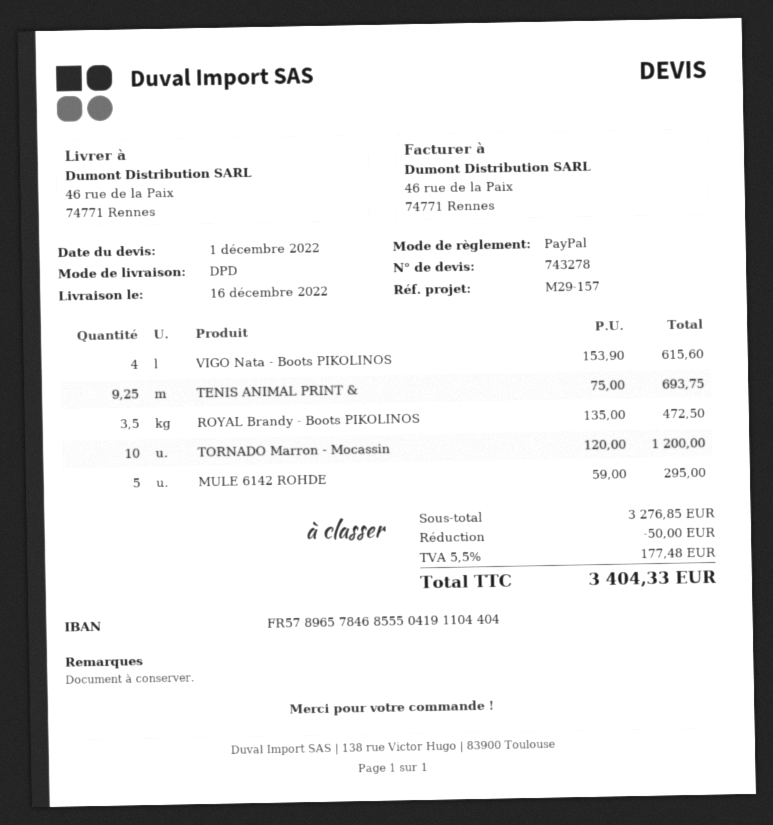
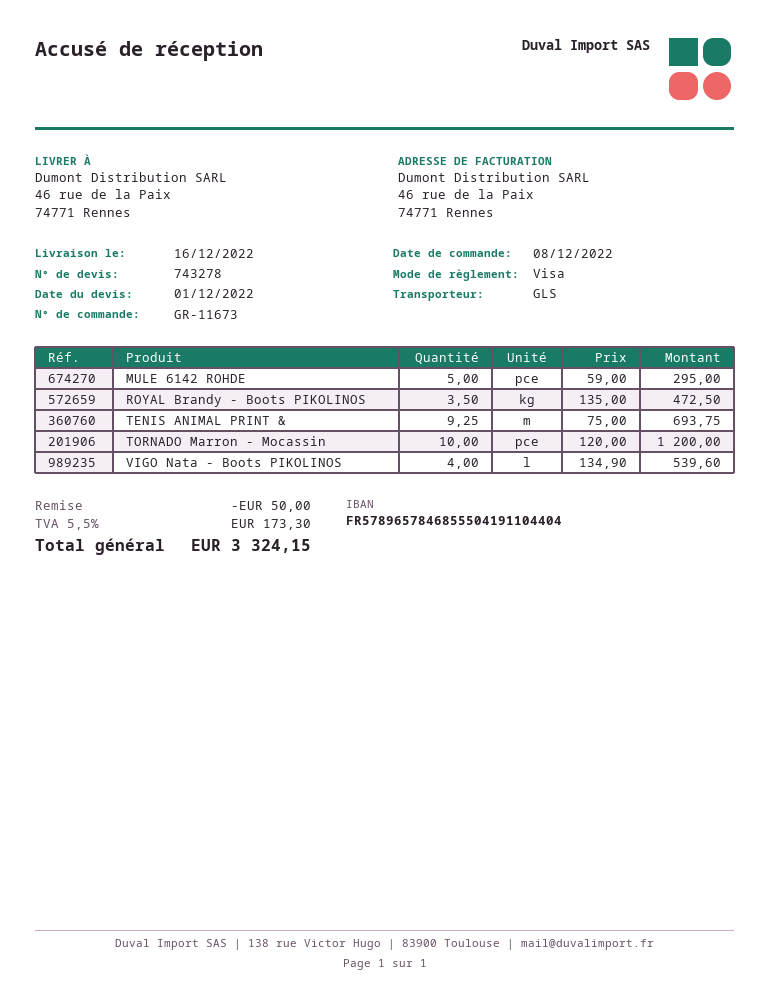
payment method: PayPal -> Visa
shipping method: DPD -> GLS
VIGO Nata - Boots PIKOLINOS: 4 x 153.90 = 615.60 -> 4 x 134.90 = 539.60
tax: 5.5% = 177.48 -> 5.5% = 173.30
total: 3404.33 -> 3324.15

